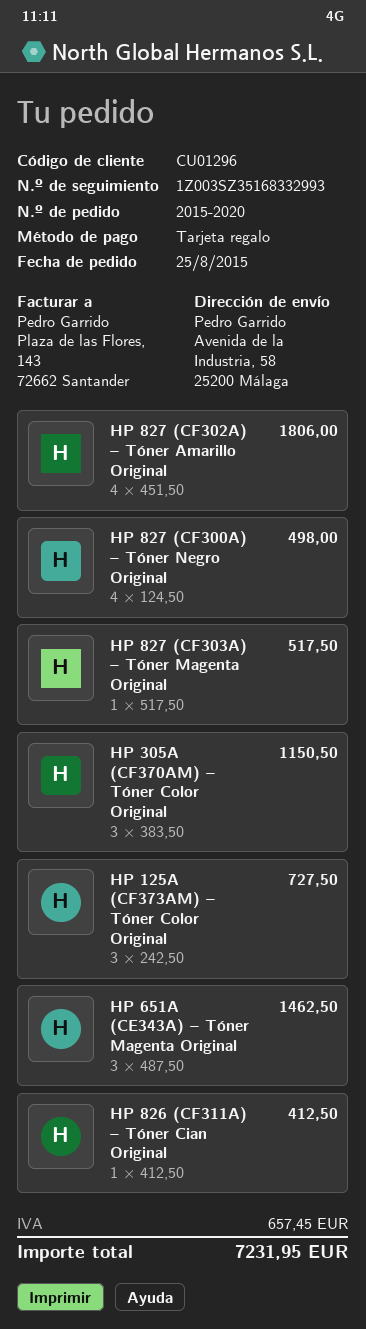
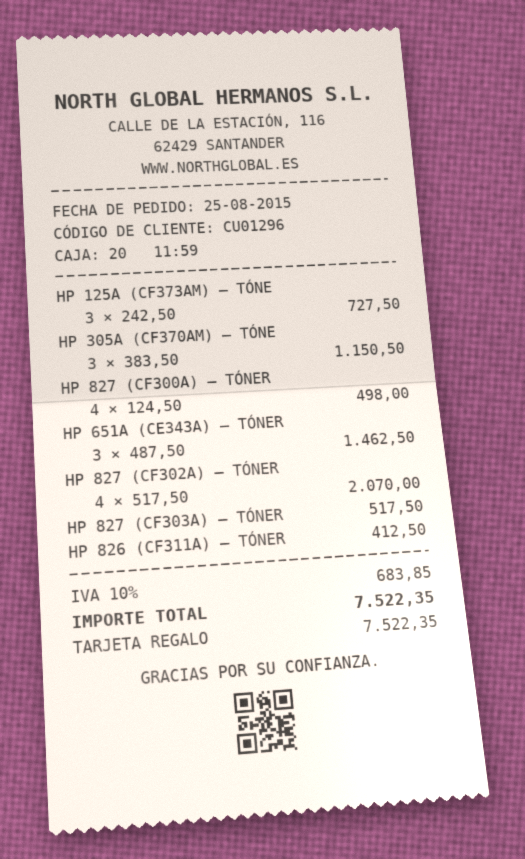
HP 827 (CF302A) – Tóner Amarillo Original: 4 x 451.50 = 1806.00 -> 4 x 517.50 = 2070.00
tax: 657.45 -> 683.85
total: 7231.95 -> 7522.35

